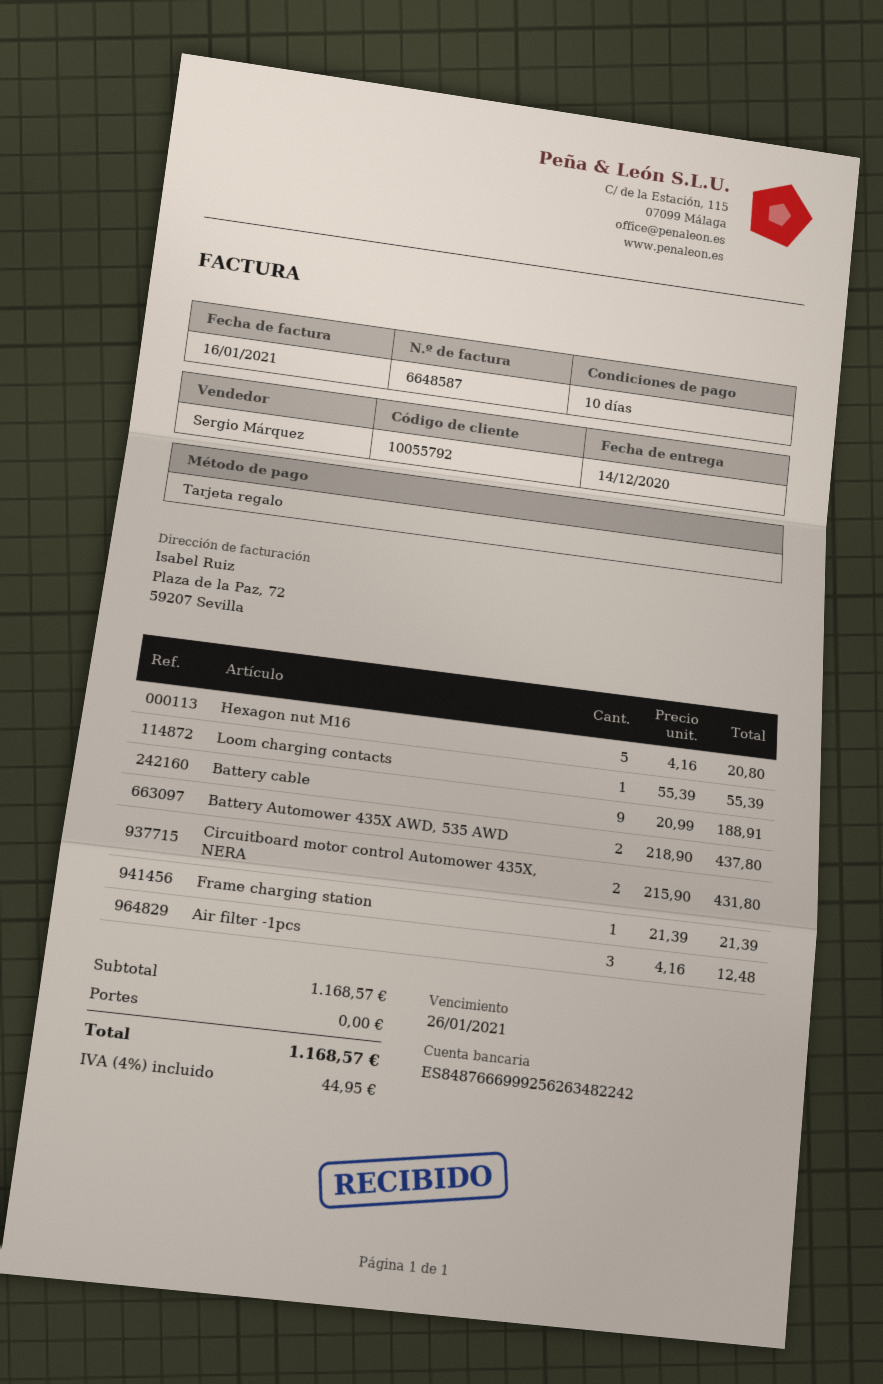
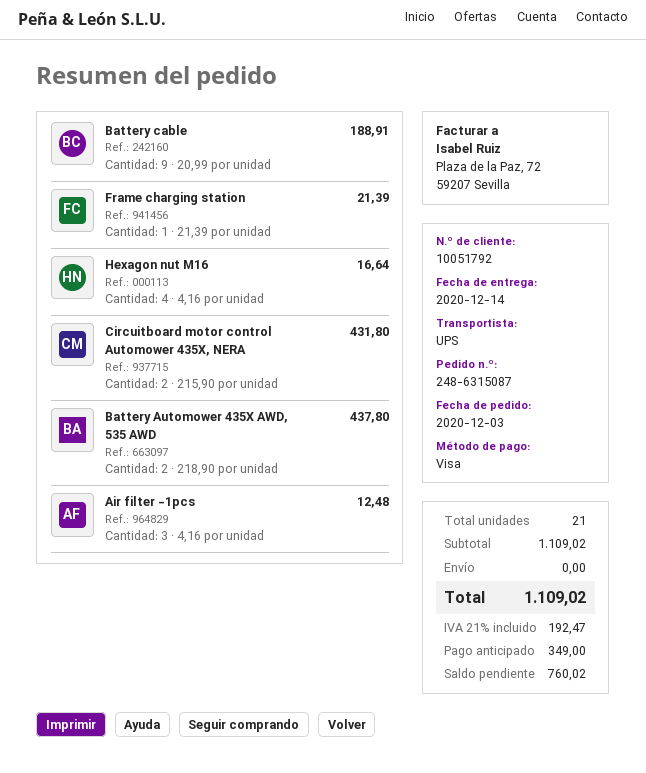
customer number: 10055792 -> 10051792
payment method: gift card -> Visa
Hexagon nut M16: 5 x 4.16 = 20.80 -> 4 x 4.16 = 16.64
Loom charging contacts: 1 x 55.39 = 55.39 -> none
subtotal: 1168.57 -> 1109.02
tax: 4% = 44.95 -> 21% = 192.47
total: 1168.57 -> 1109.02

